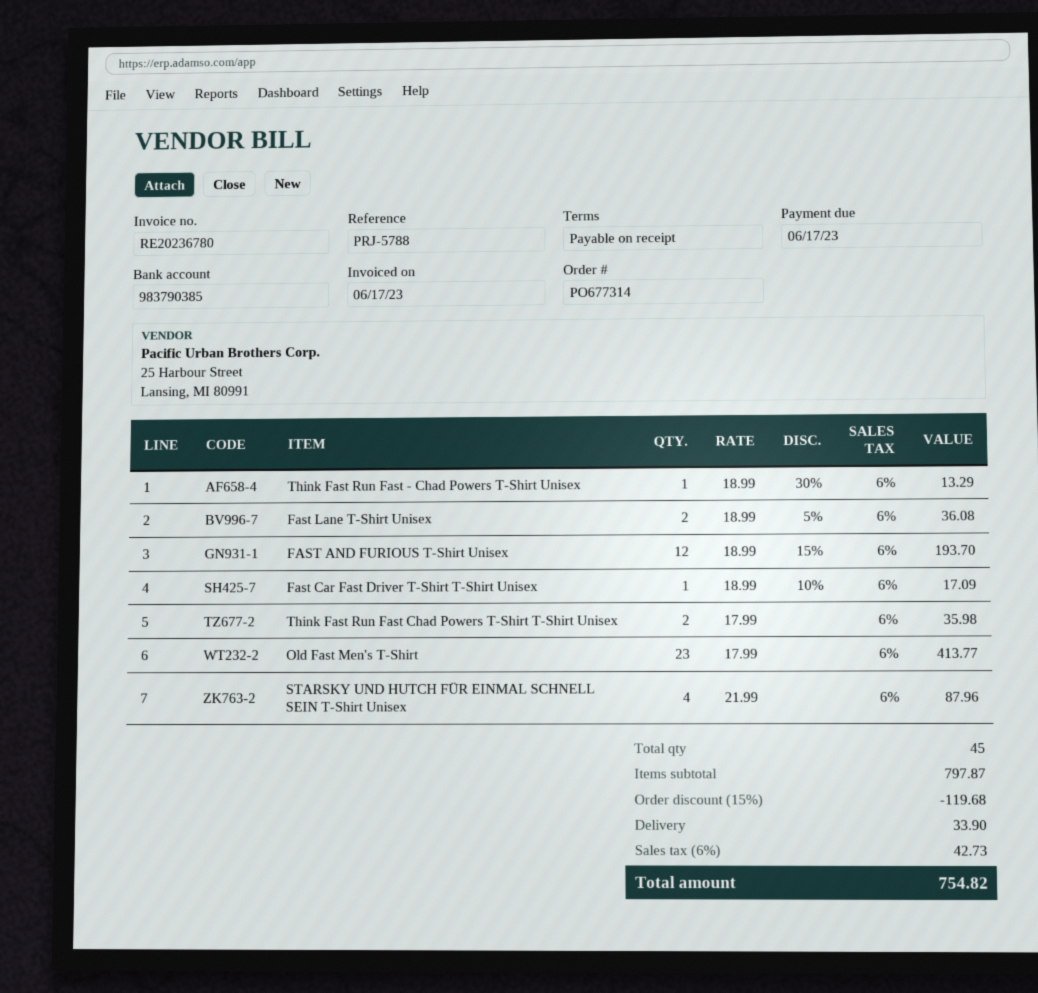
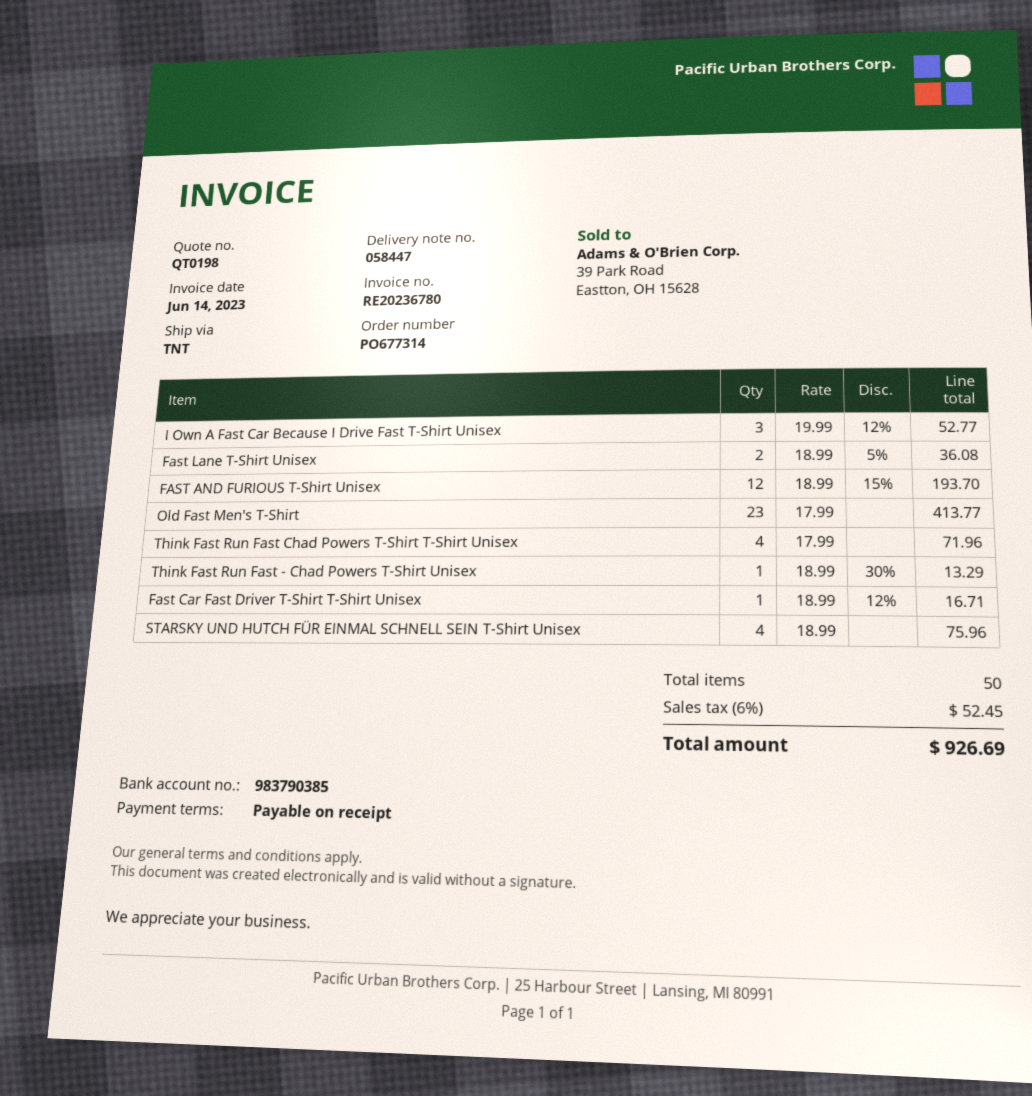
invoice date: 2023-06-17 -> 2023-06-14
Fast Car Fast Driver T-Shirt T-Shirt Unisex: 1 x 18.99 - 10% = 17.09 -> 1 x 18.99 - 12% = 16.71
Think Fast Run Fast Chad Powers T-Shirt T-Shirt Unisex: 2 x 17.99 = 35.98 -> 4 x 17.99 = 71.96
STARSKY UND HUTCH FÜR EINMAL SCHNELL SEIN T-Shirt Unisex: 4 x 21.99 = 87.96 -> 4 x 18.99 = 75.96
I Own A Fast Car Because I Drive Fast T-Shirt Unisex: none -> 3 x 19.99 - 12% = 52.77
total quantity: 45 -> 50
discount: 15% = 119.68 -> none
shipping: 33.90 -> none
tax: 6% = 42.73 -> 6% = 52.45
total: 754.82 -> 926.69

